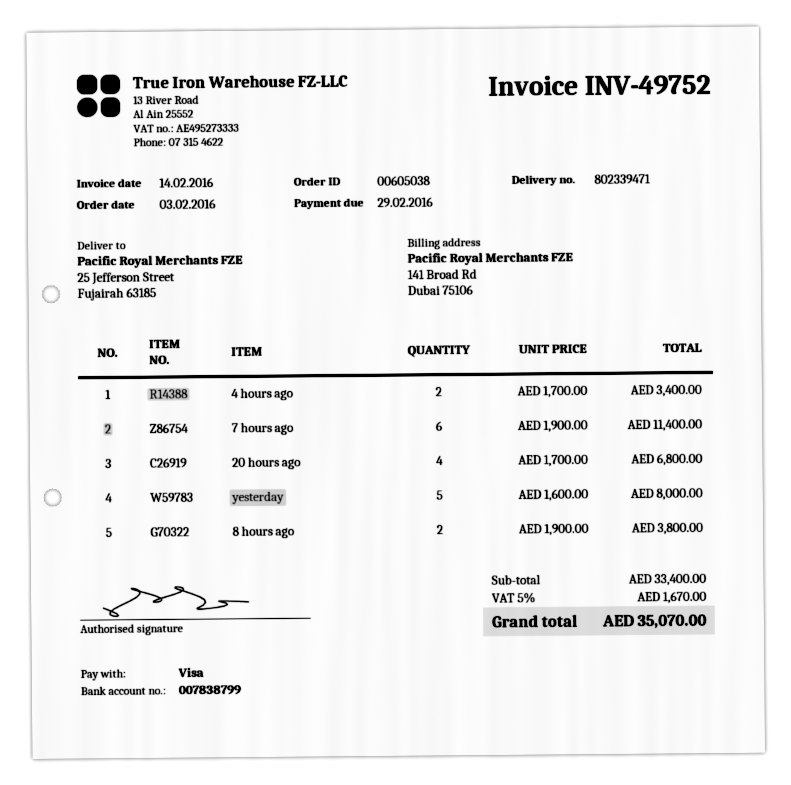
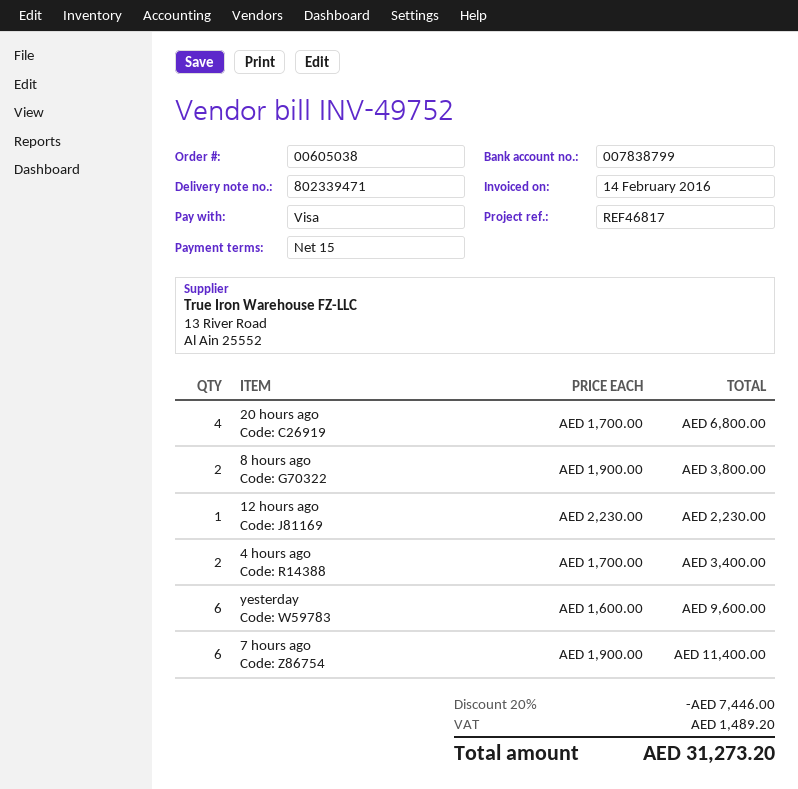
yesterday: 5 x 1600.00 = 8000.00 -> 6 x 1600.00 = 9600.00
12 hours ago: none -> 1 x 2230.00 = 2230.00
discount: none -> 20% = 7446.00
tax: 1670.00 -> 1489.20
total: 35070.00 -> 31273.20

